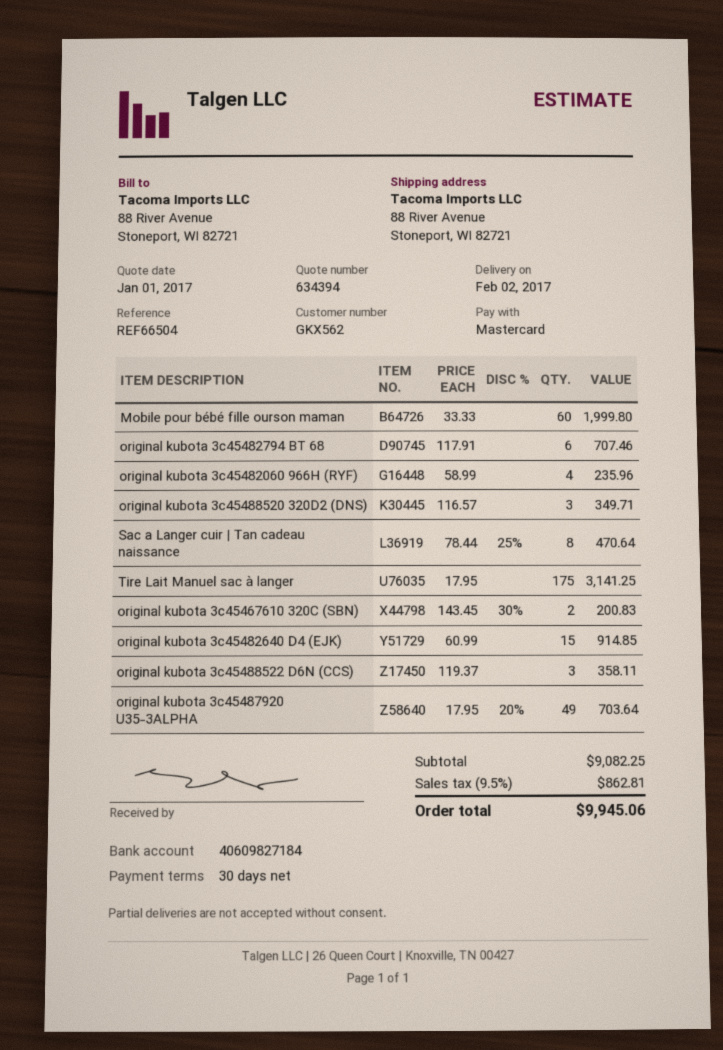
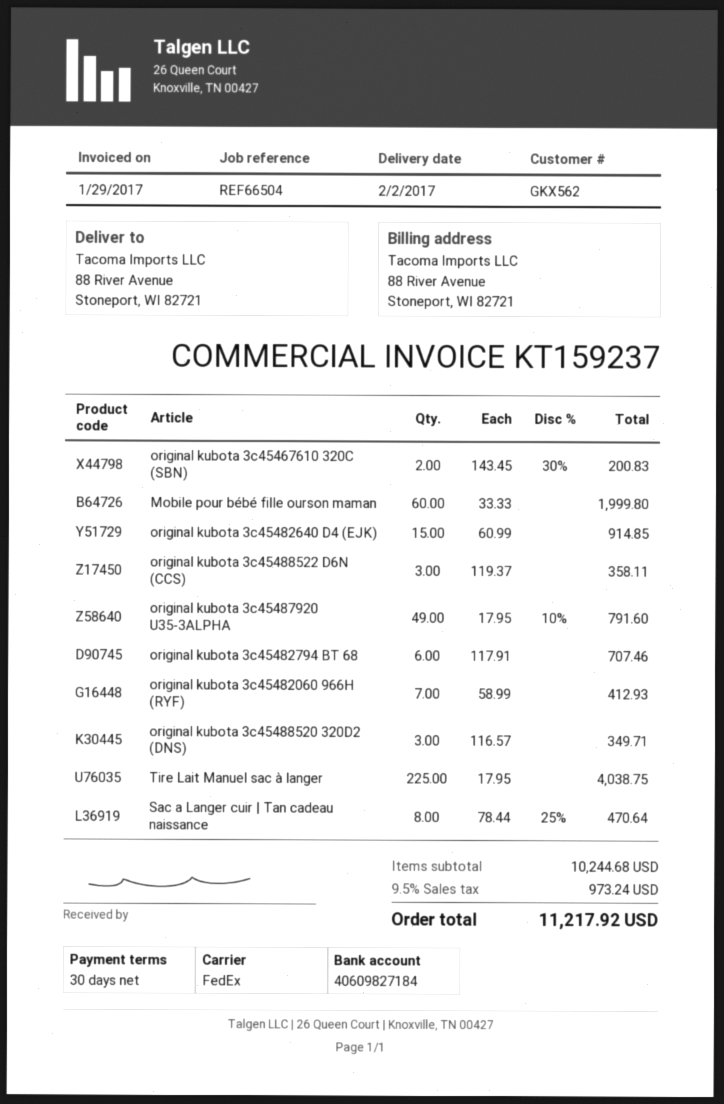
original kubota 3c45482060 966H (RYF): 4 x 58.99 = 235.96 -> 7 x 58.99 = 412.93
Tire Lait Manuel sac à langer: 175 x 17.95 = 3141.25 -> 225 x 17.95 = 4038.75
original kubota 3c45487920 U35-3ALPHA: 49 x 17.95 - 20% = 703.64 -> 49 x 17.95 - 10% = 791.60
subtotal: 9082.25 -> 10244.68
tax: 9.5% = 862.81 -> 9.5% = 973.24
total: 9945.06 -> 11217.92

